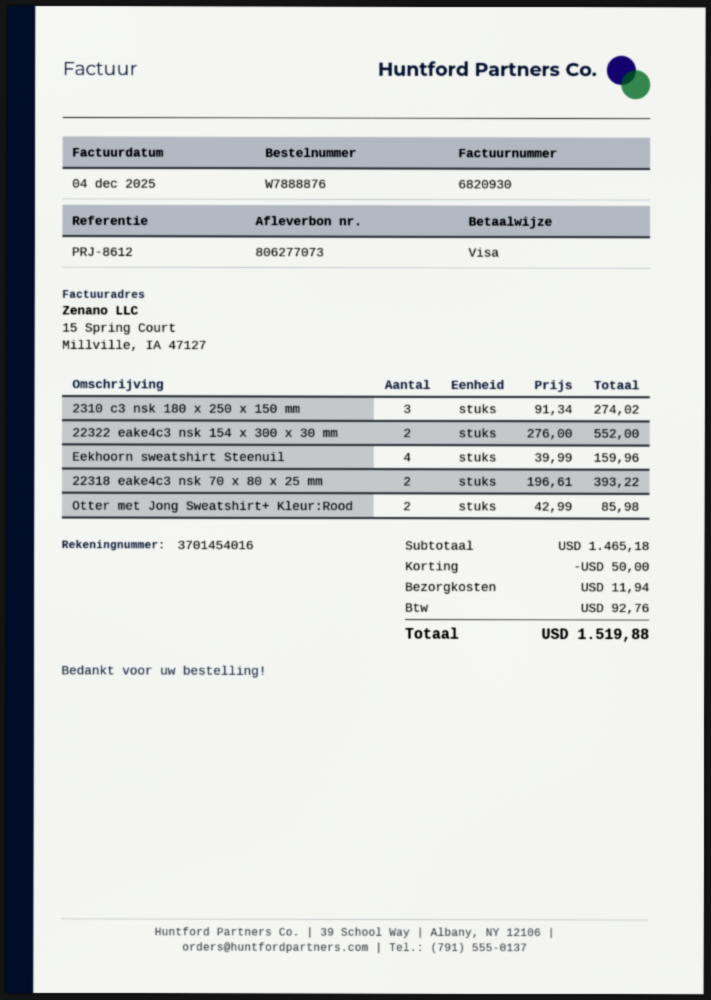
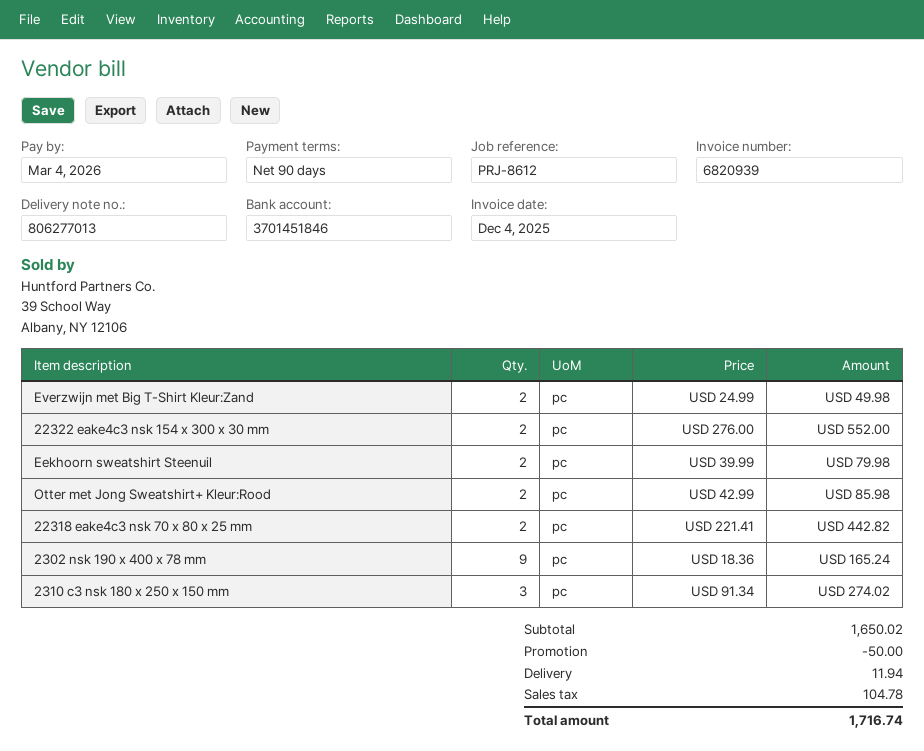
delivery note number: 806277073 -> 806277013
invoice number: 6820930 -> 6820939
bank account: 3701454016 -> 3701451846
Eekhoorn sweatshirt Steenuil: 4 x 39.99 = 159.96 -> 2 x 39.99 = 79.98
22318 eake4c3 nsk 70 x 80 x 25 mm: 2 x 196.61 = 393.22 -> 2 x 221.41 = 442.82
Everzwijn met Big T‑Shirt Kleur:Zand: none -> 2 x 24.99 = 49.98
2302 nsk 190 x 400 x 78 mm: none -> 9 x 18.36 = 165.24
subtotal: 1465.18 -> 1650.02
tax: 92.76 -> 104.78
total: 1519.88 -> 1716.74

